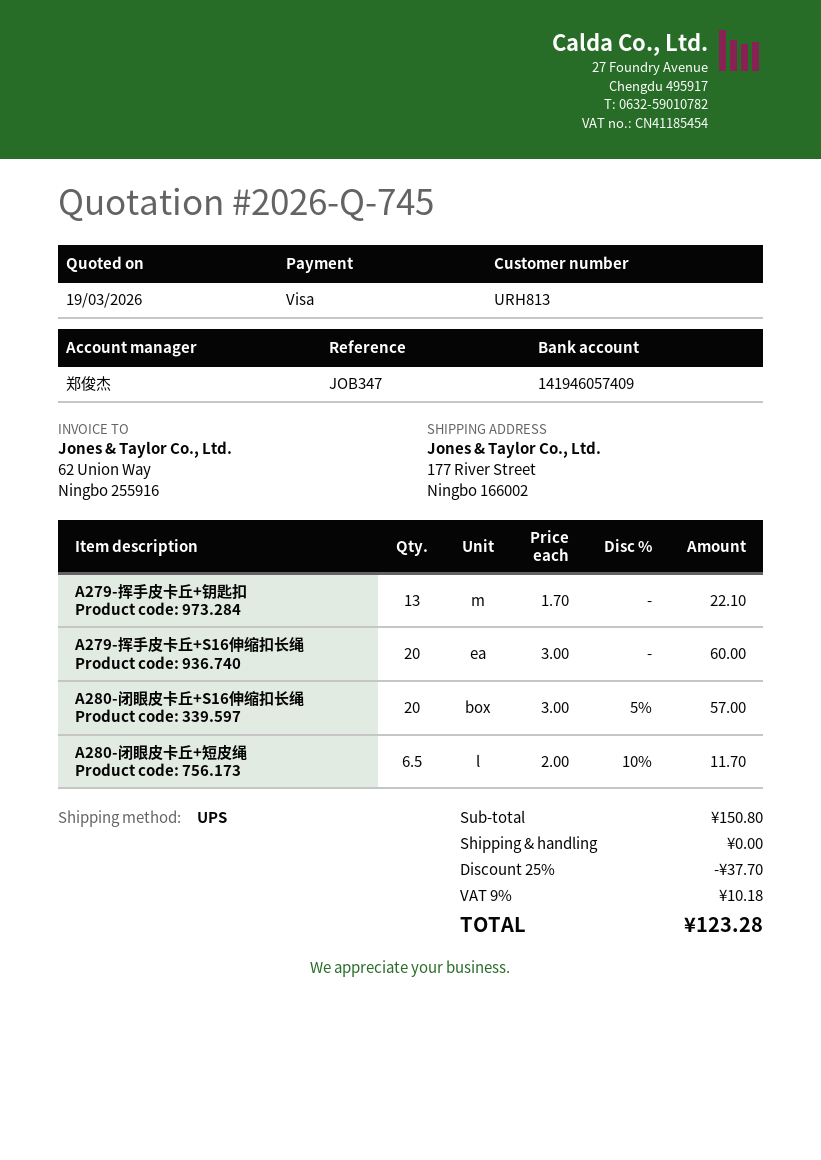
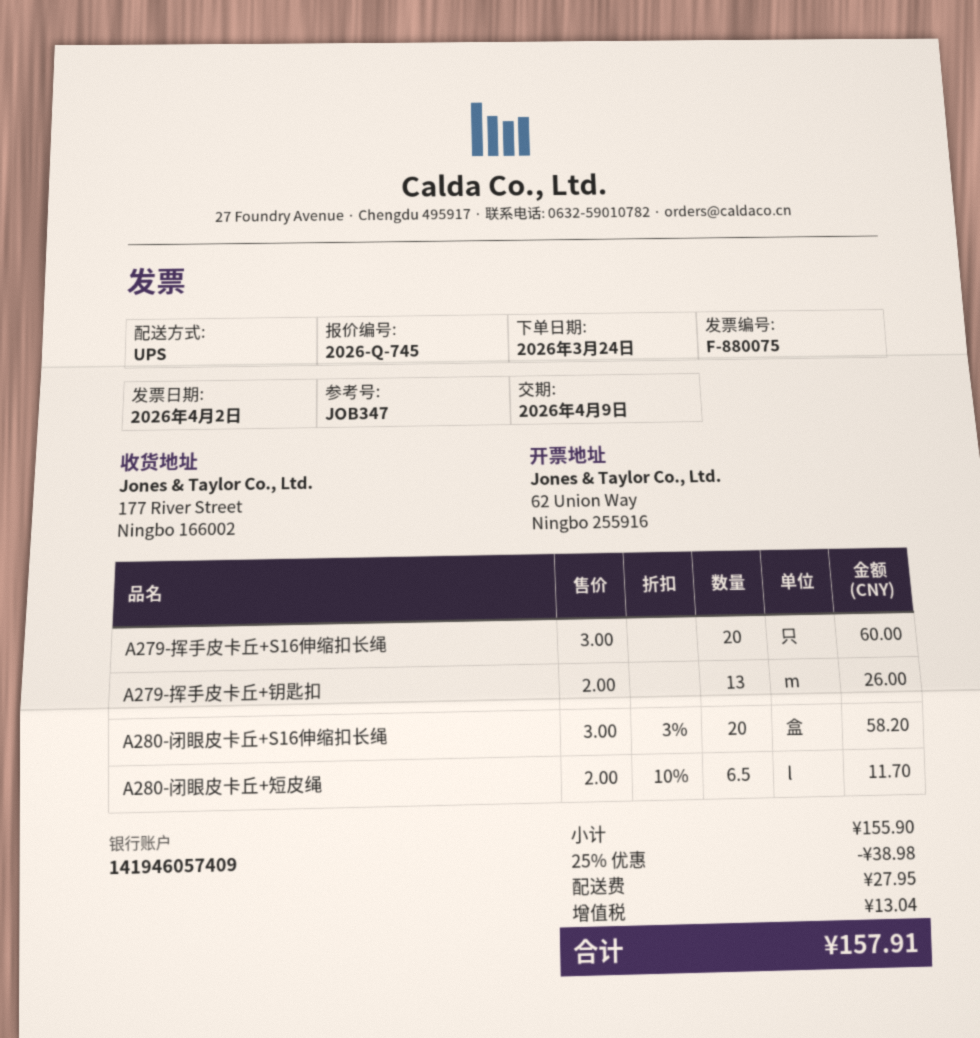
A279-挥手皮卡丘+钥匙扣: 13 x 1.70 = 22.10 -> 13 x 2.00 = 26.00
A280-闭眼皮卡丘+S16伸缩扣长绳: 20 x 3.00 - 5% = 57.00 -> 20 x 3.00 - 3% = 58.20
subtotal: 150.80 -> 155.90
discount: 25% = 37.70 -> 25% = 38.98
shipping: 0.00 -> 27.95
tax: 10.18 -> 13.04
total: 123.28 -> 157.91

